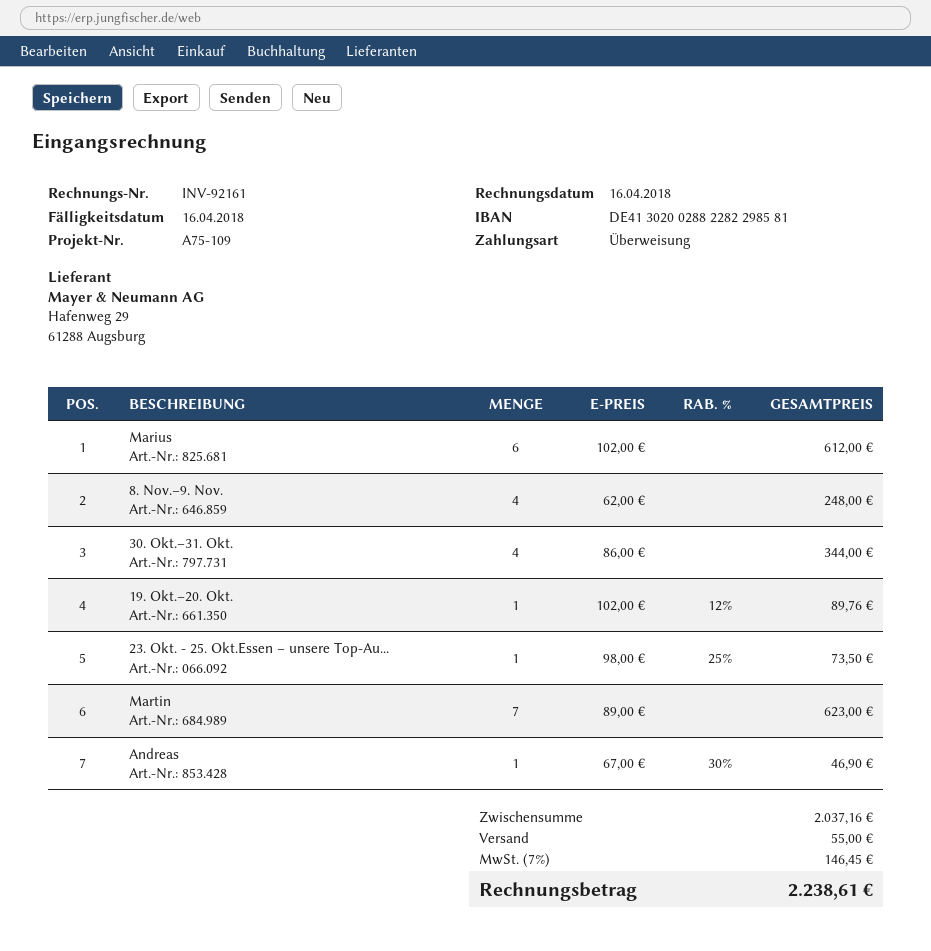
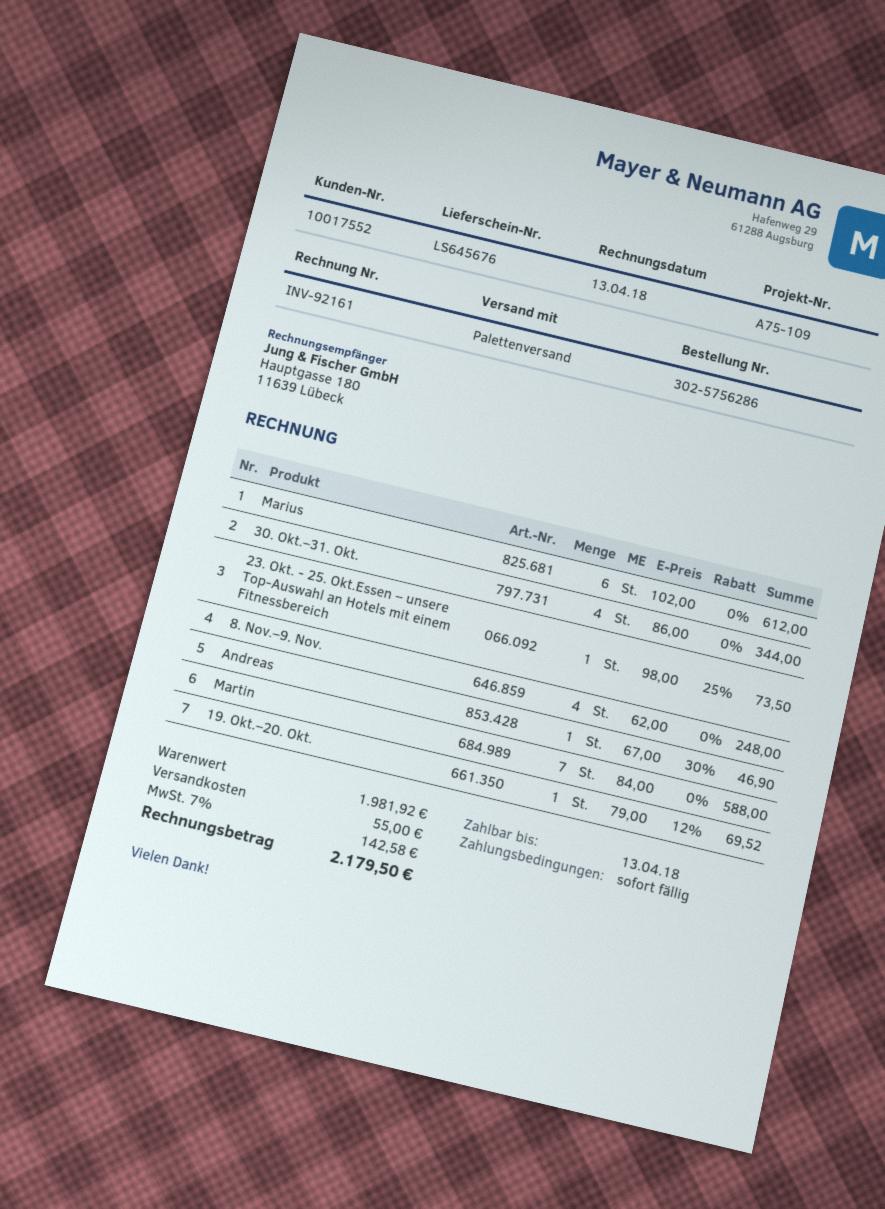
invoice date: 2018-04-16 -> 2018-04-13
due date: 2018-04-16 -> 2018-04-13
19. Okt.–20. Okt.: 1 x 102.00 - 12% = 89.76 -> 1 x 79.00 - 12% = 69.52
Martin: 7 x 89.00 = 623.00 -> 7 x 84.00 = 588.00
subtotal: 2037.16 -> 1981.92
tax: 7% = 146.45 -> 7% = 142.58
total: 2238.61 -> 2179.50

